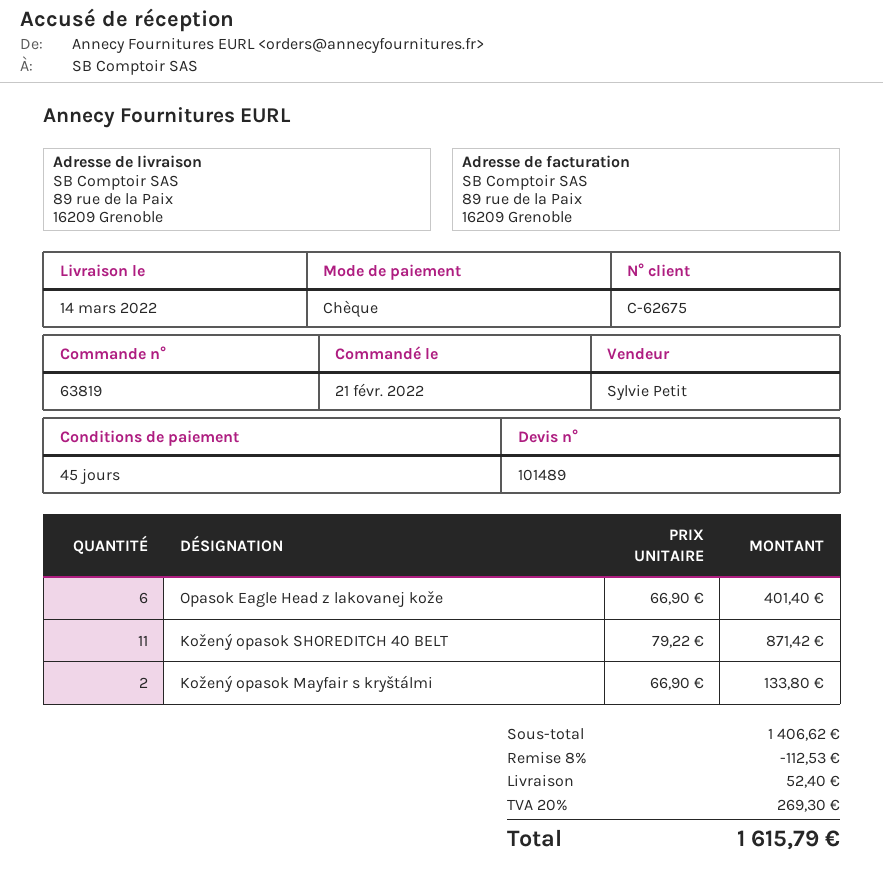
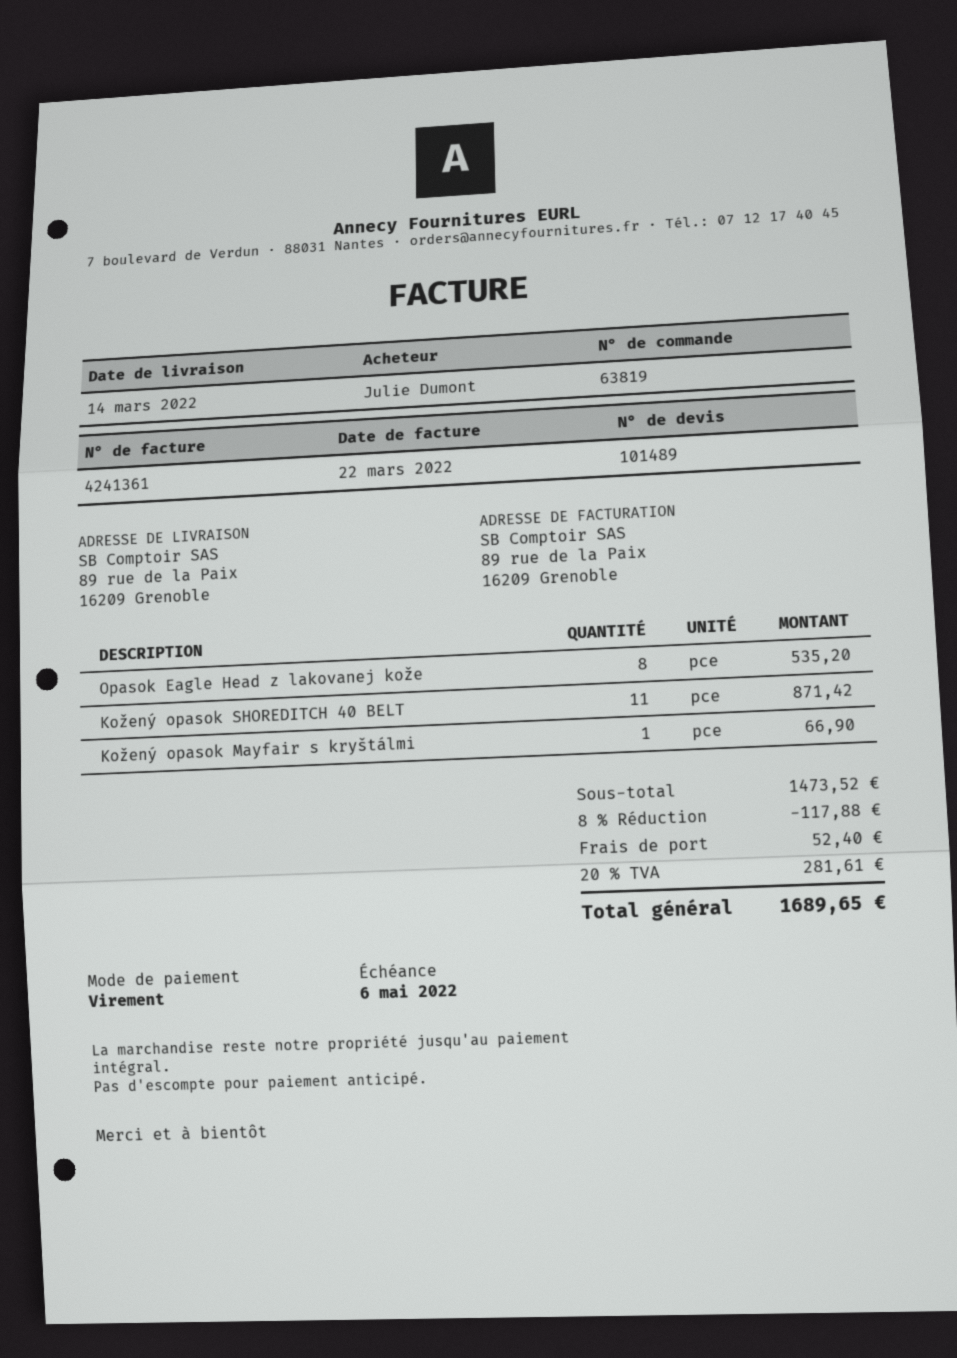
payment method: cheque -> bank transfer
Opasok Eagle Head z lakovanej kože: 6 for 401.40 -> 8 for 535.20
Kožený opasok Mayfair s kryštálmi: 2 for 133.80 -> 1 for 66.90
subtotal: 1406.62 -> 1473.52
discount: 8% = 112.53 -> 8% = 117.88
tax: 20% = 269.30 -> 20% = 281.61
total: 1615.79 -> 1689.65

